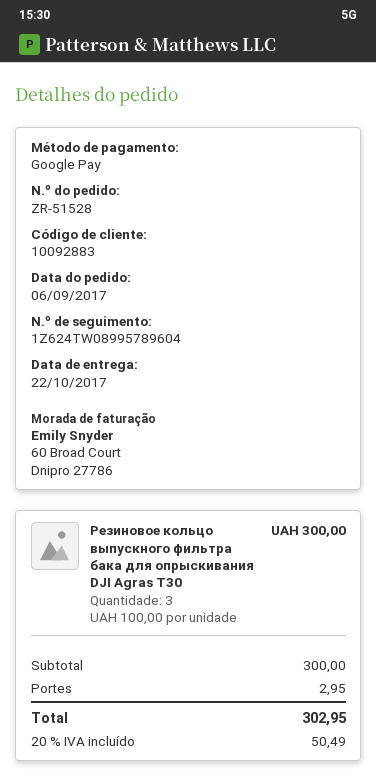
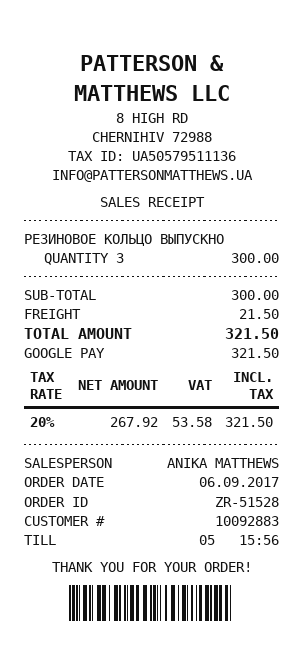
shipping: 2.95 -> 21.50
tax: 20% = 50.49 -> 20% = 53.58
total: 302.95 -> 321.50

